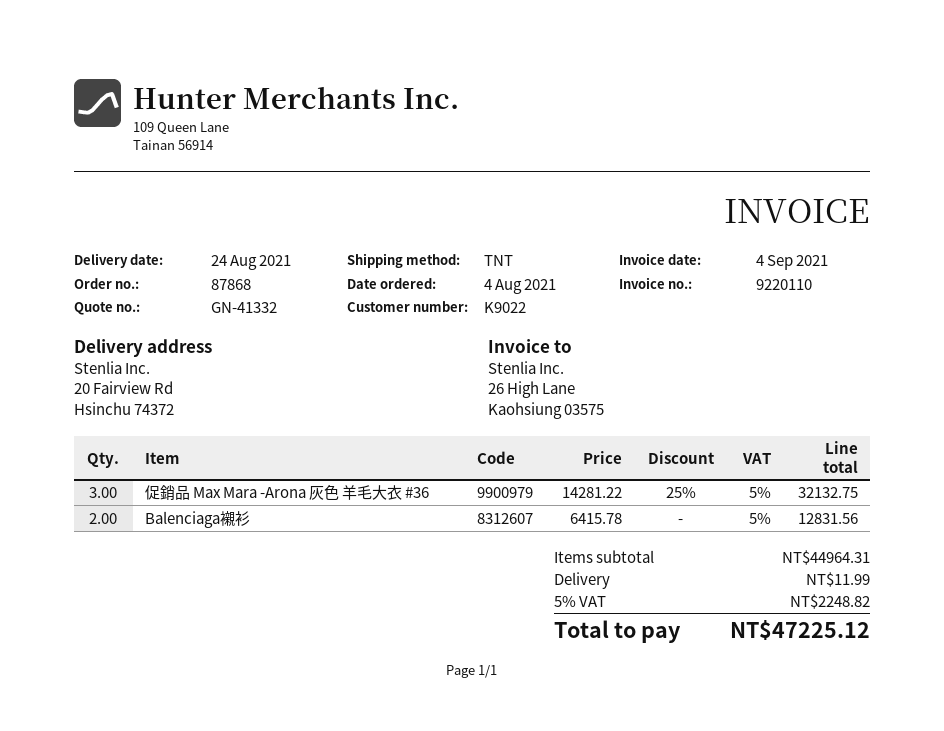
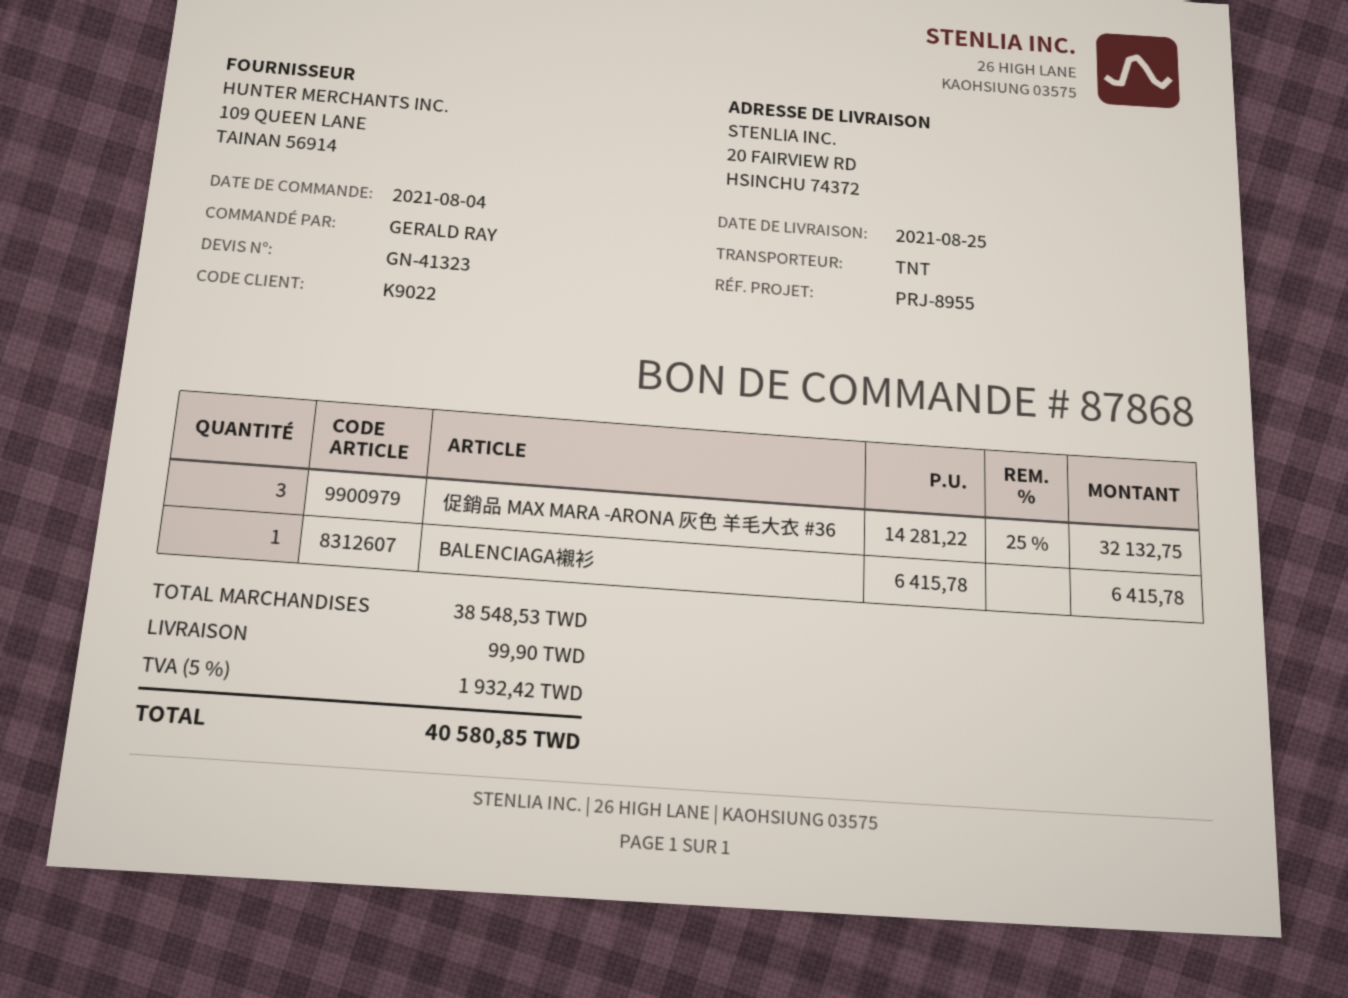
quote number: GN-41332 -> GN-41323
delivery date: 2021-08-24 -> 2021-08-25
Balenciaga襯衫: 2 x 6415.78 = 12831.56 -> 1 x 6415.78 = 6415.78
subtotal: 44964.31 -> 38548.53
shipping: 11.99 -> 99.90
tax: 5% = 2248.82 -> 5% = 1932.42
total: 47225.12 -> 40580.85

